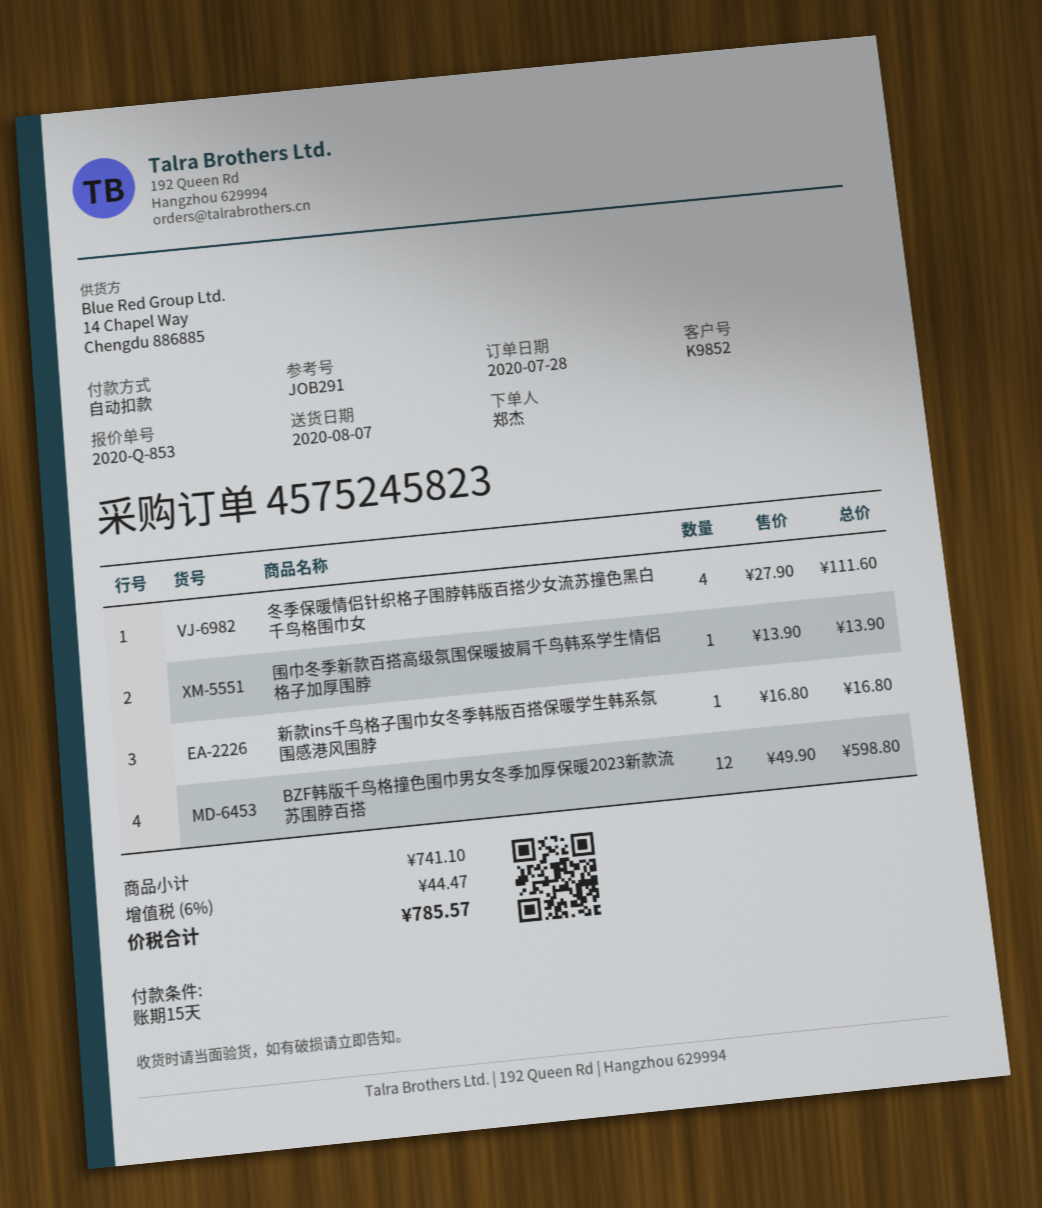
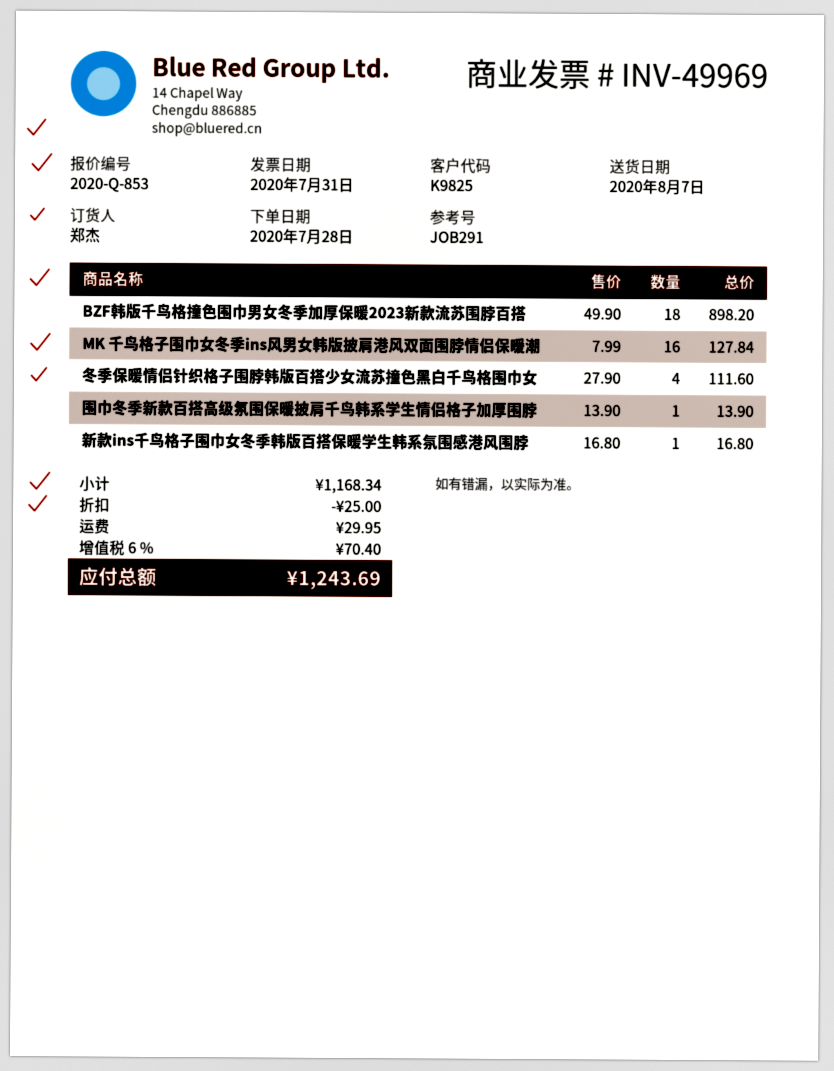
customer number: K9852 -> K9825
BZF韩版千鸟格撞色围巾男女冬季加厚保暖2023新款流苏围脖百搭: 12 x 49.90 = 598.80 -> 18 x 49.90 = 898.20
MK 千鸟格子围巾女冬季ins风男女韩版披肩港风双面围脖情侣保暖潮: none -> 16 x 7.99 = 127.84
subtotal: 741.10 -> 1168.34
discount: none -> 25.00
shipping: none -> 29.95
tax: 6% = 44.47 -> 6% = 70.40
total: 785.57 -> 1243.69

